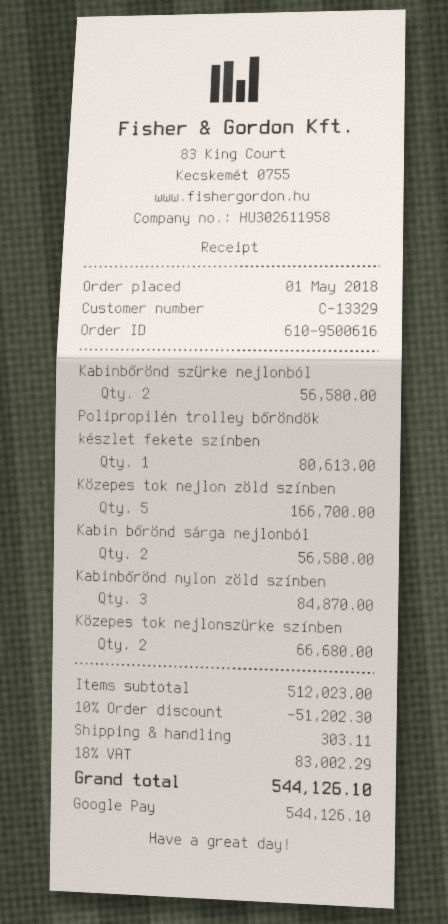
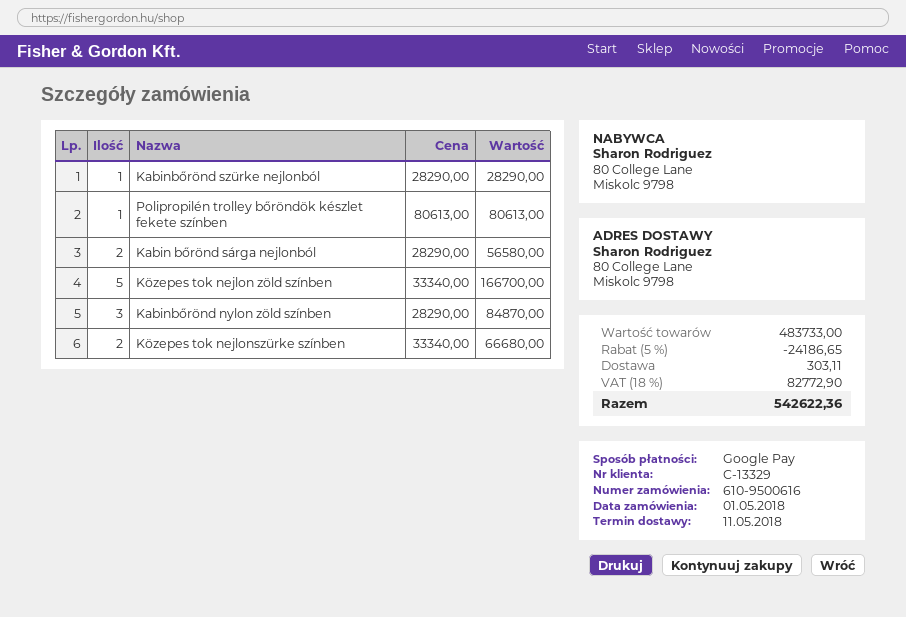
Kabinbőrönd szürke nejlonból: 2 for 56580.00 -> 1 for 28290.00
subtotal: 512023.00 -> 483733.00
discount: 10% = 51202.30 -> 5% = 24186.65
tax: 18% = 83002.29 -> 18% = 82772.90
total: 544126.10 -> 542622.36

